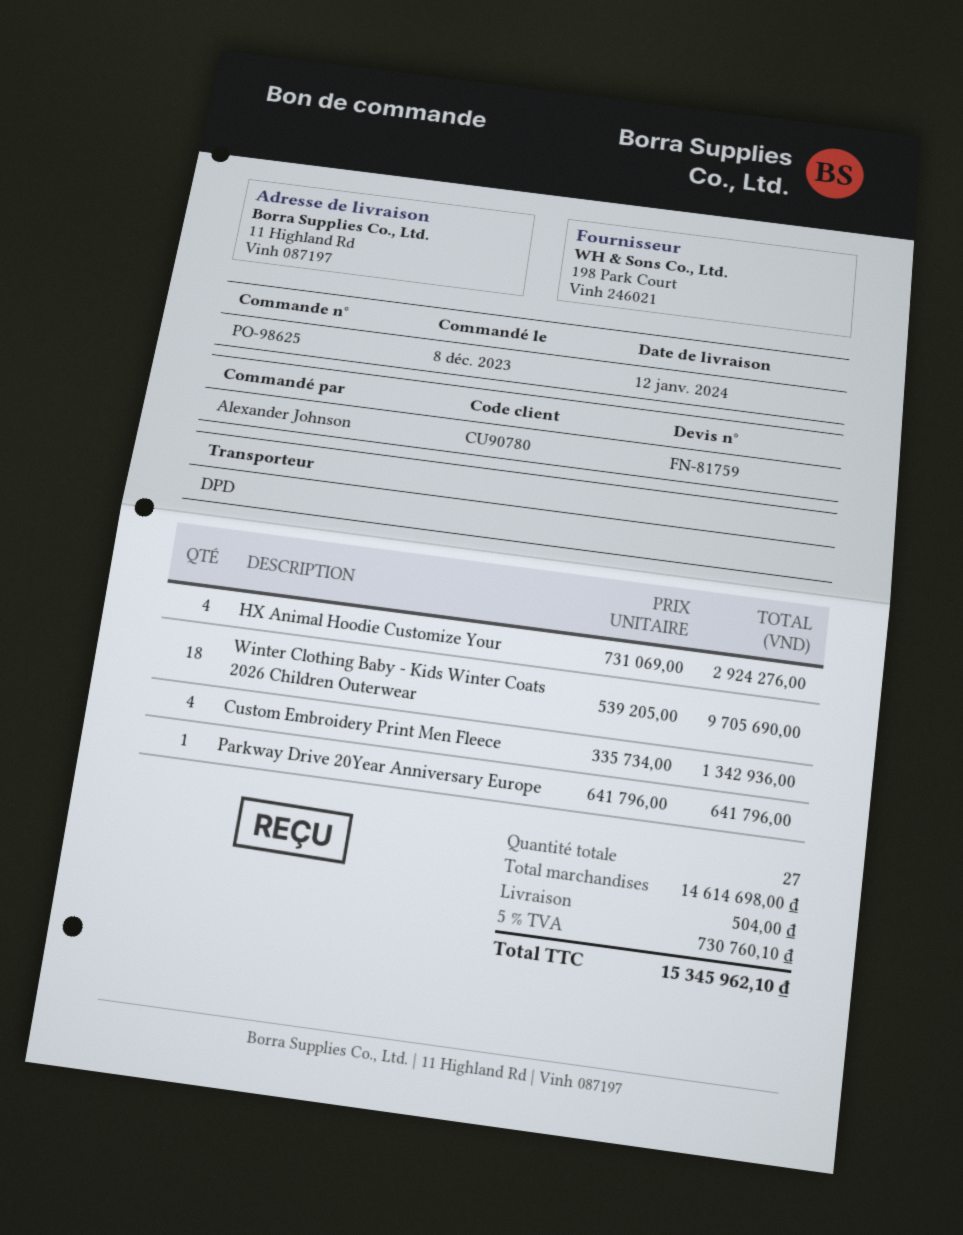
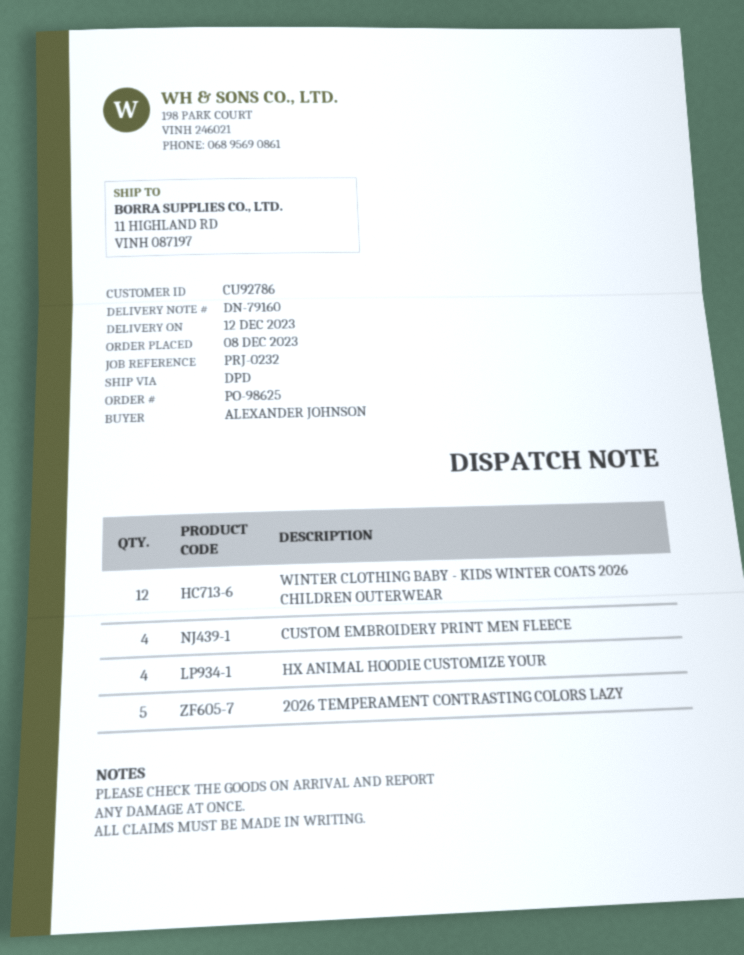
delivery date: 2024-01-12 -> 2023-12-12
customer number: CU90780 -> CU92786
Winter Clothing Baby - Kids Winter Coats 2026 Children Outerwear: 18 -> 12
Parkway Drive 20Year Anniversary Europe: 1 -> none
2026 TEMPERAMENT CONTRASTING COLORS LAZY: none -> 5

